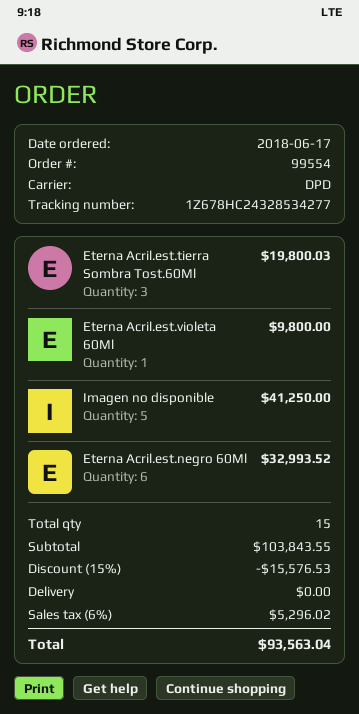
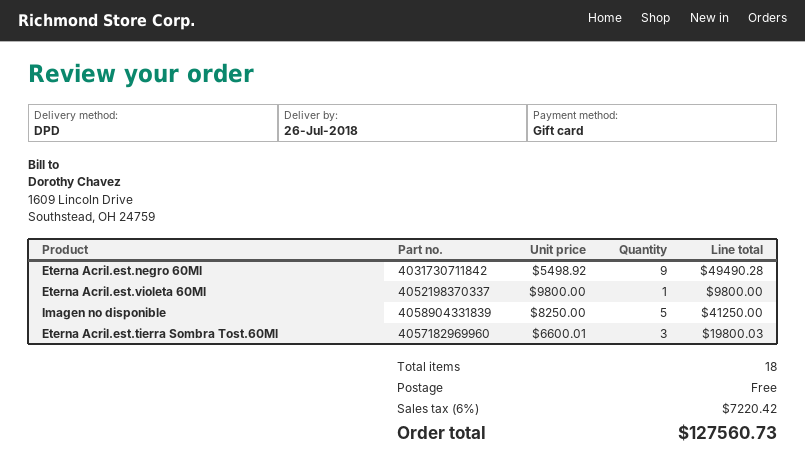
Eterna Acril.est.negro 60Ml: 6 for 32993.52 -> 9 for 49490.28
total quantity: 15 -> 18
discount: 15% = 15576.53 -> none
tax: 6% = 5296.02 -> 6% = 7220.42
total: 93563.04 -> 127560.73

